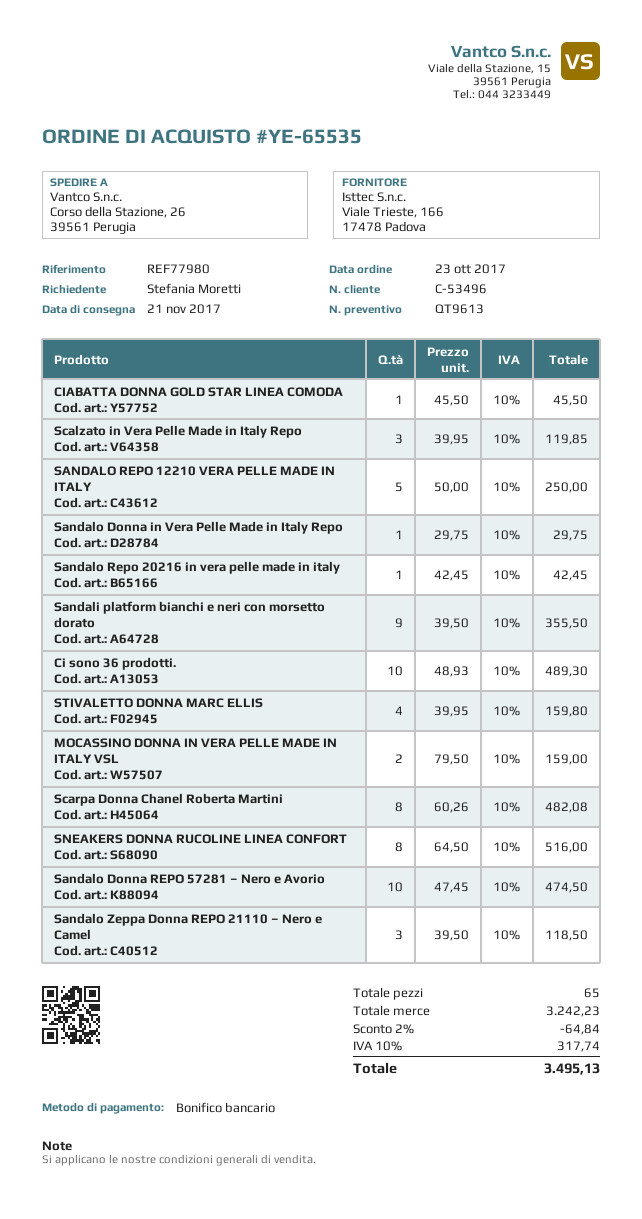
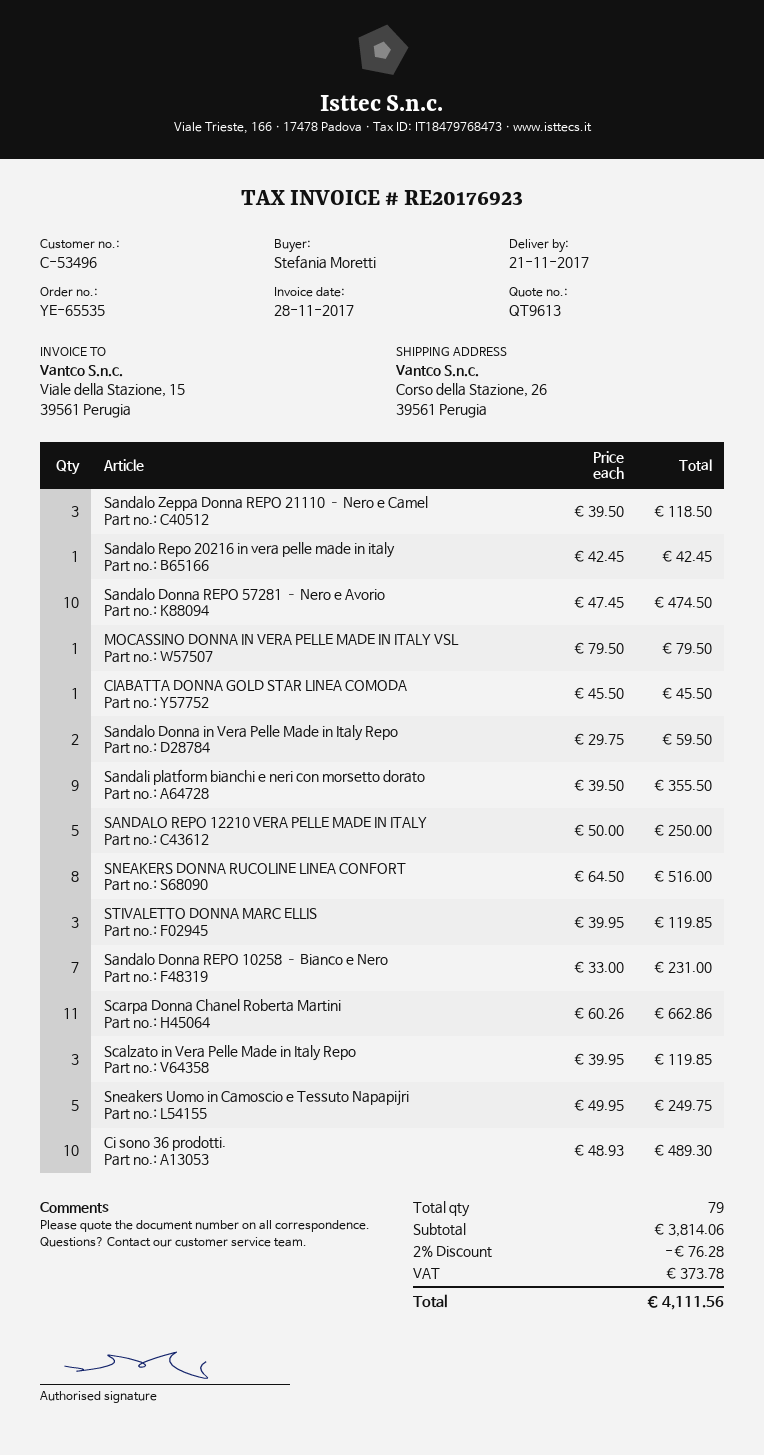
Sandalo Donna in Vera Pelle Made in Italy Repo: 1 x 29.75 = 29.75 -> 2 x 29.75 = 59.50
STIVALETTO DONNA MARC ELLIS: 4 x 39.95 = 159.80 -> 3 x 39.95 = 119.85
MOCASSINO DONNA IN VERA PELLE MADE IN ITALY VSL: 2 x 79.50 = 159.00 -> 1 x 79.50 = 79.50
Scarpa Donna Chanel Roberta Martini: 8 x 60.26 = 482.08 -> 11 x 60.26 = 662.86
Sandalo Donna REPO 10258 – Bianco e Nero: none -> 7 x 33.00 = 231.00
Sneakers Uomo in Camoscio e Tessuto Napapijri: none -> 5 x 49.95 = 249.75
total quantity: 65 -> 79
subtotal: 3242.23 -> 3814.06
discount: 2% = 64.84 -> 2% = 76.28
tax: 317.74 -> 373.78
total: 3495.13 -> 4111.56

